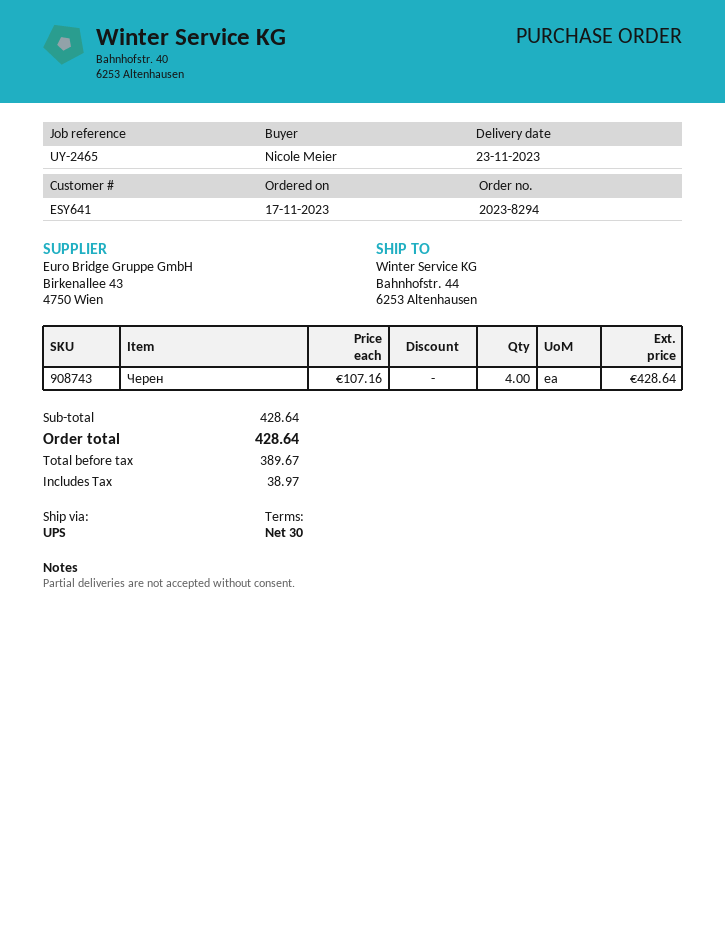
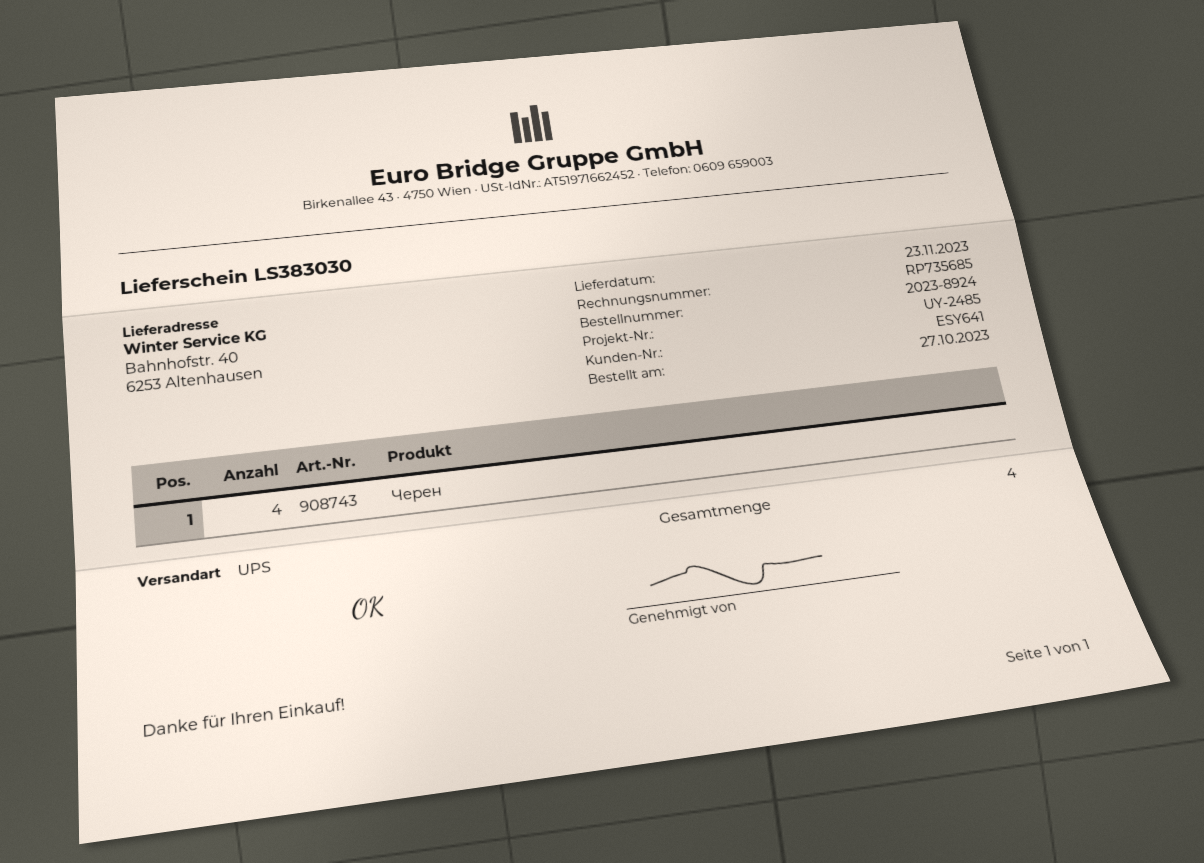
order number: 2023-8294 -> 2023-8924
order date: 2023-11-17 -> 2023-10-27
reference: UY-2465 -> UY-2485
ship to: Bahnhofstr. 44, 6253 Altenhausen -> Bahnhofstr. 40, 6253 Altenhausen

